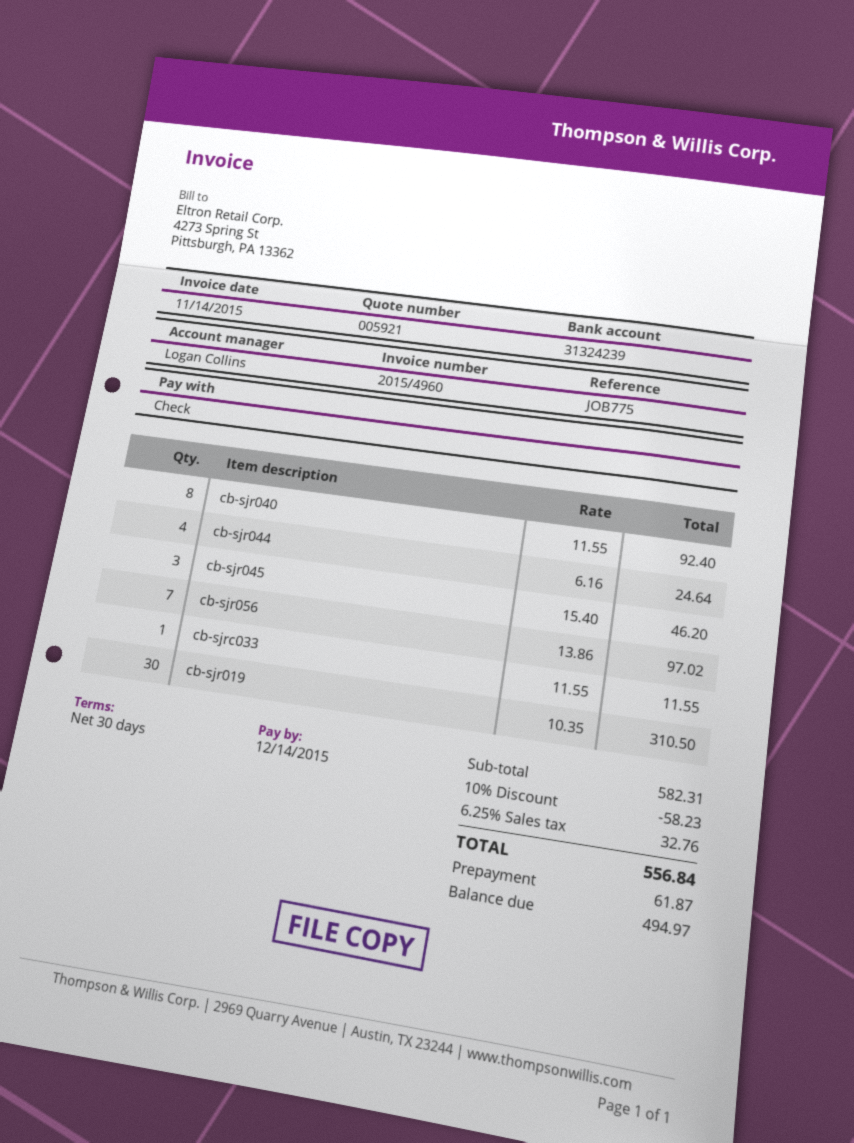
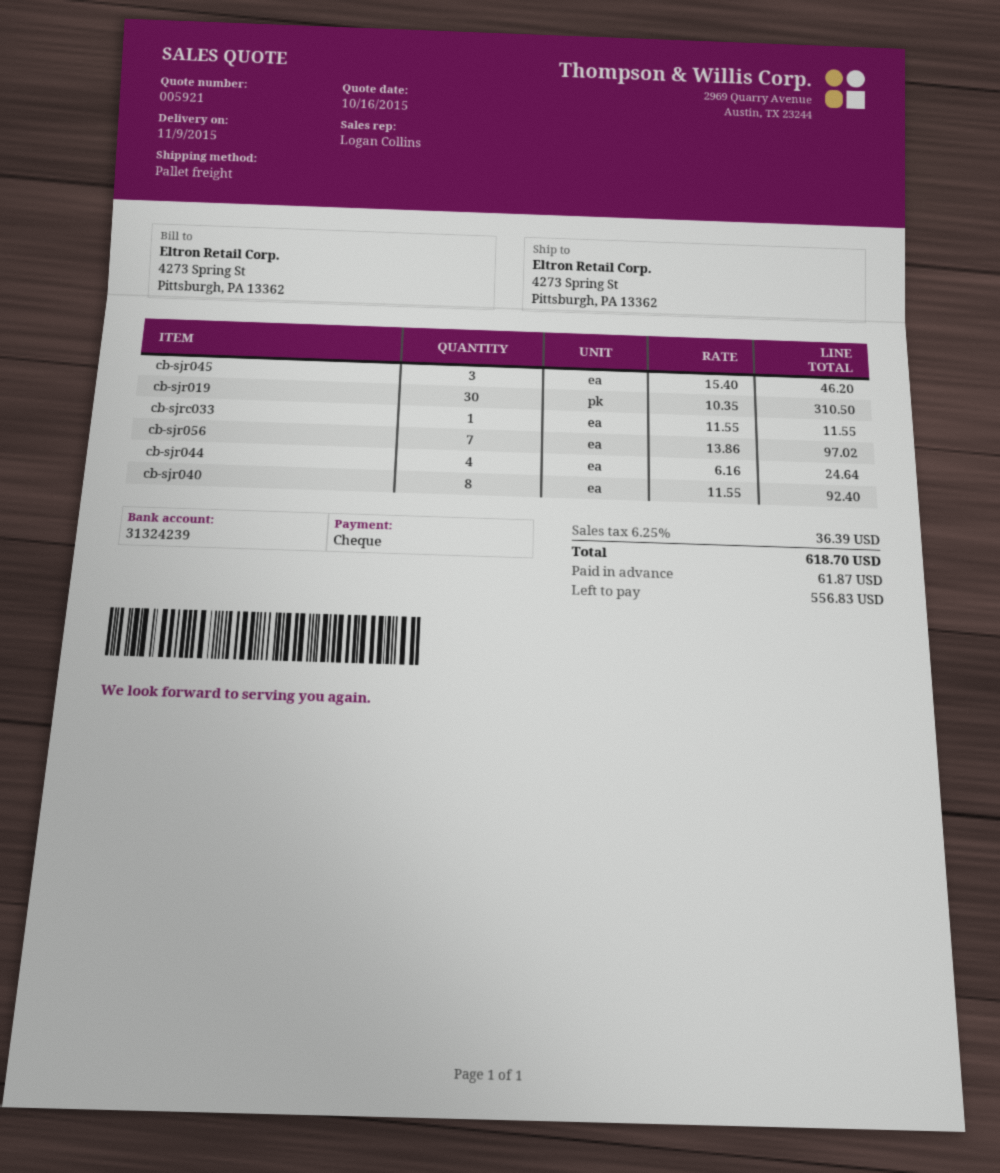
discount: 10% = 58.23 -> none
tax: 6.25% = 32.76 -> 6.25% = 36.39
total: 556.84 -> 618.70
balance: 494.97 -> 556.83

